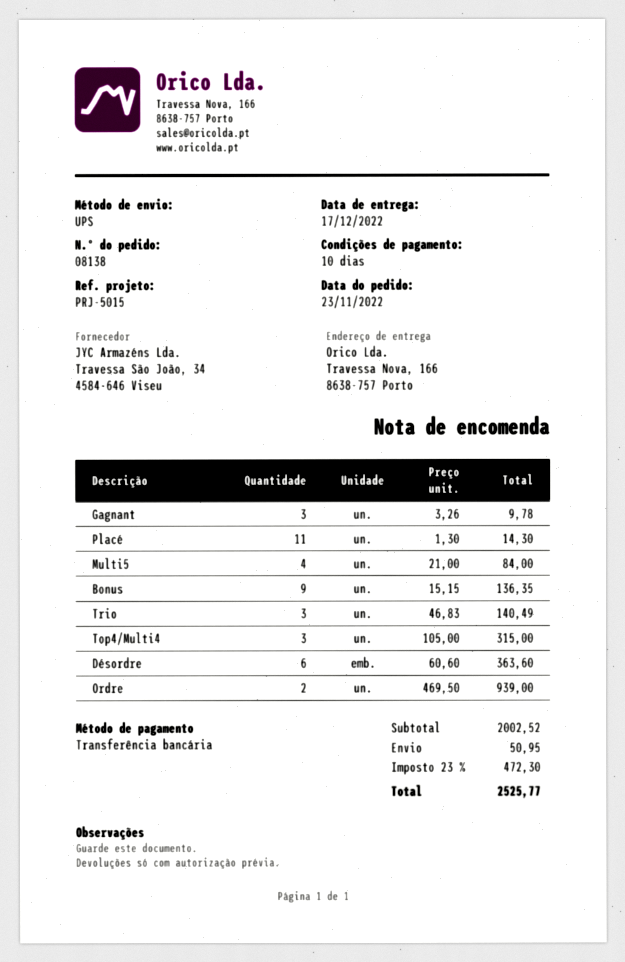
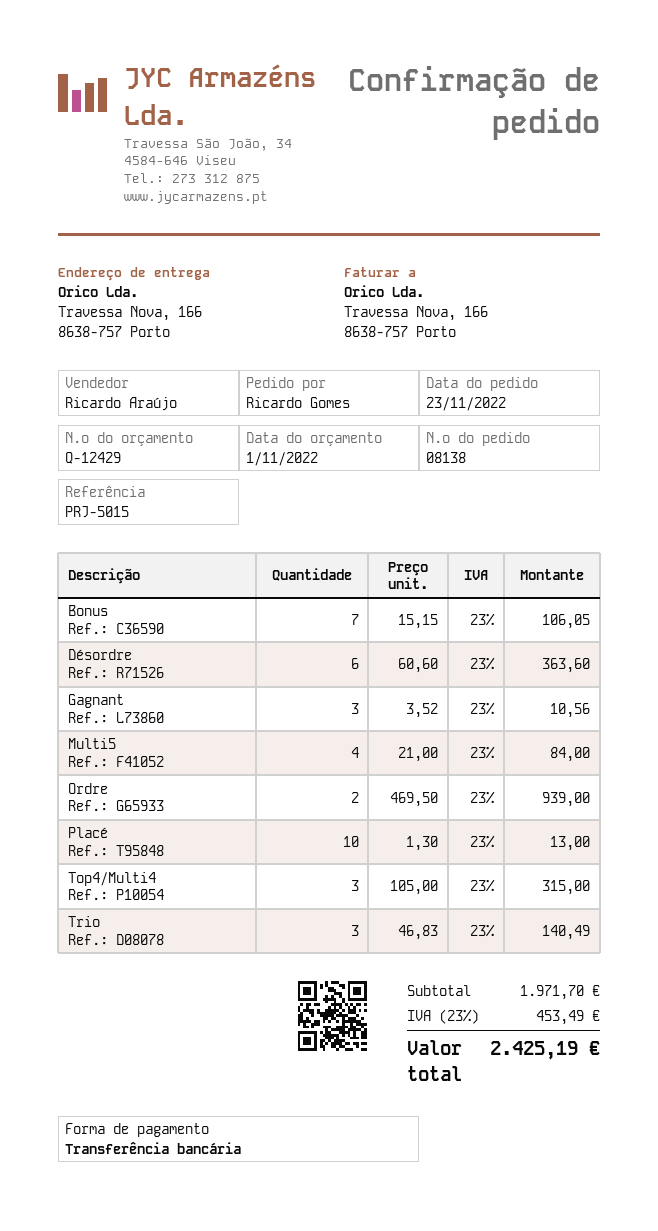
Gagnant: 3 x 3.26 = 9.78 -> 3 x 3.52 = 10.56
Placé: 11 x 1.30 = 14.30 -> 10 x 1.30 = 13.00
Bonus: 9 x 15.15 = 136.35 -> 7 x 15.15 = 106.05
subtotal: 2002.52 -> 1971.70
shipping: 50.95 -> none
tax: 23% = 472.30 -> 23% = 453.49
total: 2525.77 -> 2425.19

